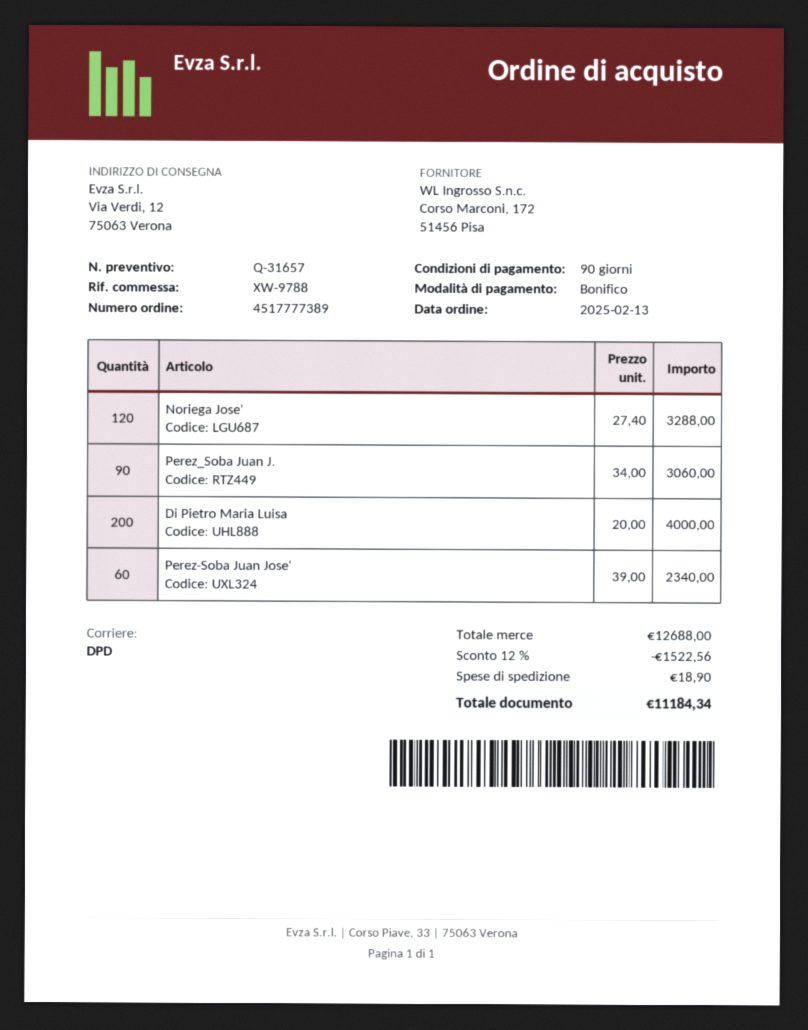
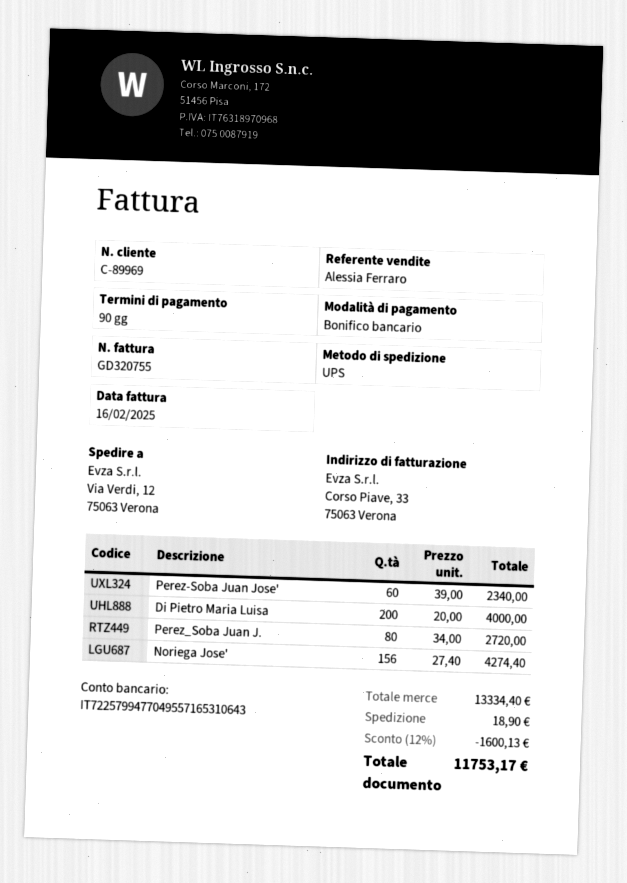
shipping method: DPD -> UPS
Noriega Jose': 120 x 27.40 = 3288.00 -> 156 x 27.40 = 4274.40
Perez_Soba Juan J.: 90 x 34.00 = 3060.00 -> 80 x 34.00 = 2720.00
subtotal: 12688.00 -> 13334.40
discount: 12% = 1522.56 -> 12% = 1600.13
total: 11184.34 -> 11753.17

